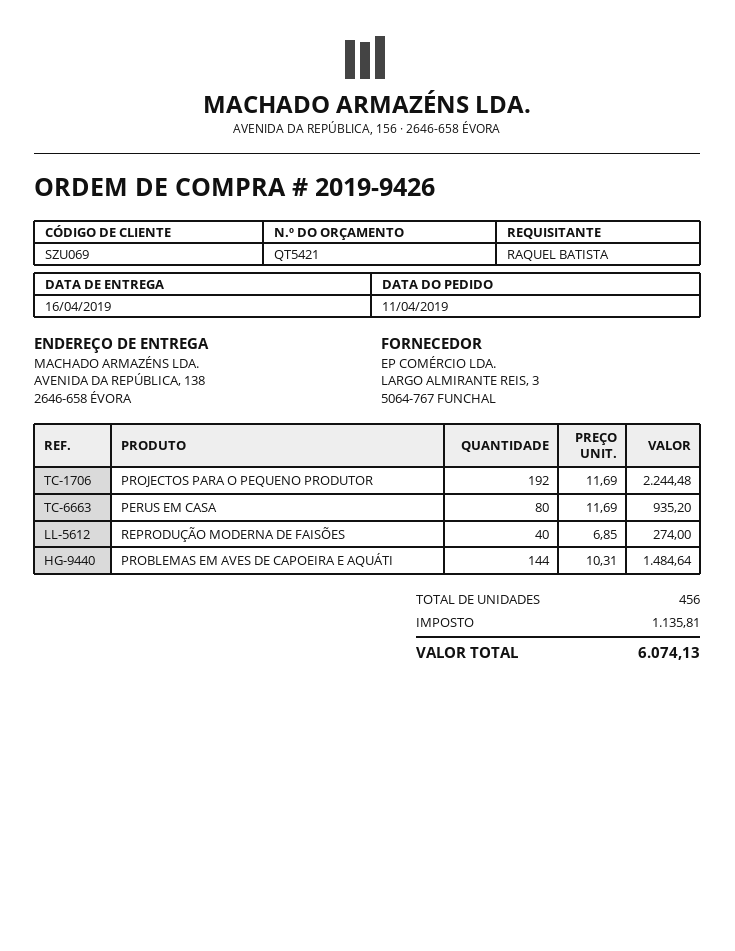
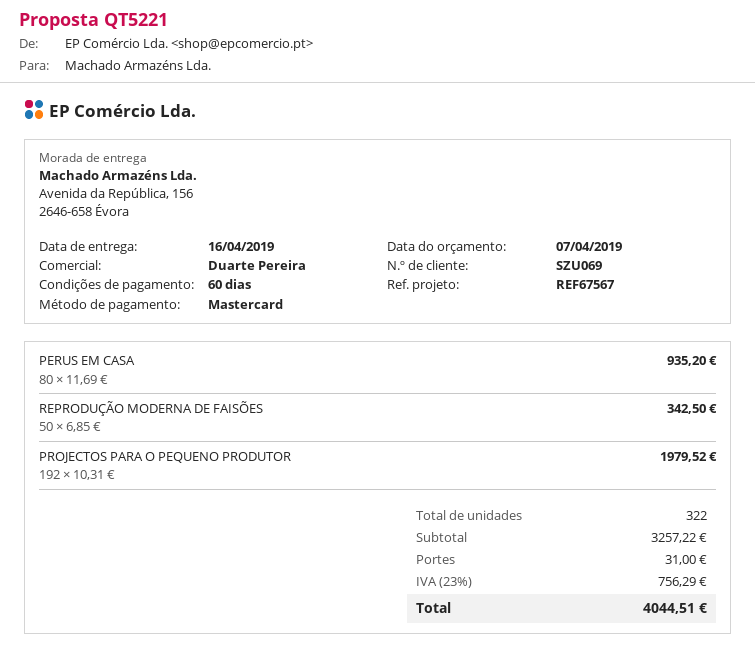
quote number: QT5421 -> QT5221
ship to: AVENIDA DA REPÚBLICA, 138, 2646-658 ÉVORA -> Avenida da República, 156, 2646-658 Évora
PROJECTOS PARA O PEQUENO PRODUTOR: 192 x 11.69 = 2244.48 -> 192 x 10.31 = 1979.52
REPRODUÇÃO MODERNA DE FAISÕES: 40 x 6.85 = 274.00 -> 50 x 6.85 = 342.50
PROBLEMAS EM AVES DE CAPOEIRA E AQUÁTI: 144 x 10.31 = 1484.64 -> none
total quantity: 456 -> 322
shipping: none -> 31.00
tax: 1135.81 -> 756.29
total: 6074.13 -> 4044.51

